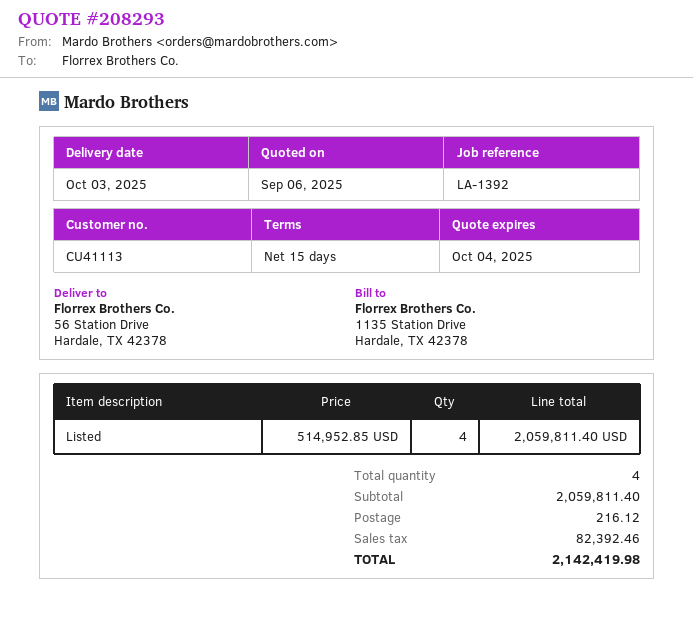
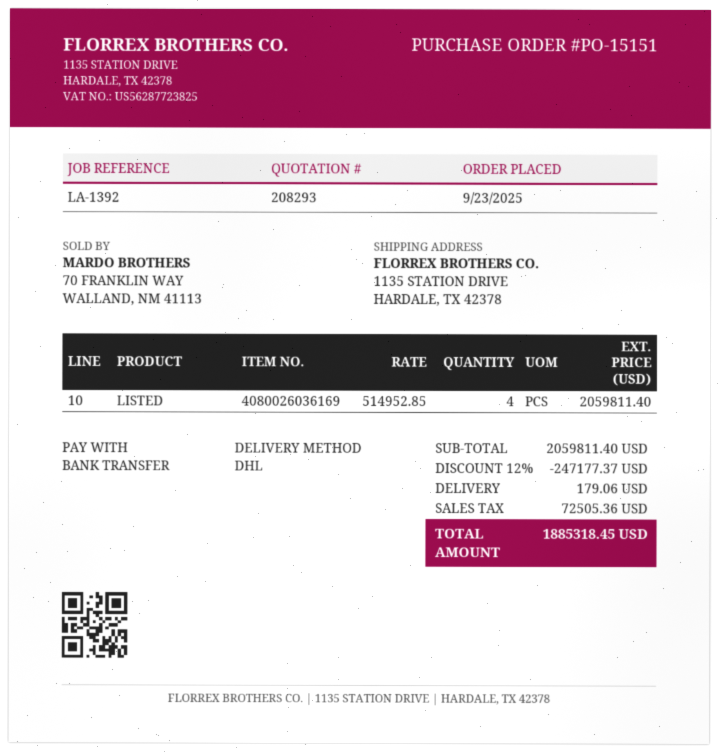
ship to: 56 Station Drive, Hardale, TX 42378 -> 1135 STATION DRIVE, HARDALE, TX 42378
discount: none -> 12% = 247177.37
shipping: 216.12 -> 179.06
tax: 82392.46 -> 72505.36
total: 2142419.98 -> 1885318.45

